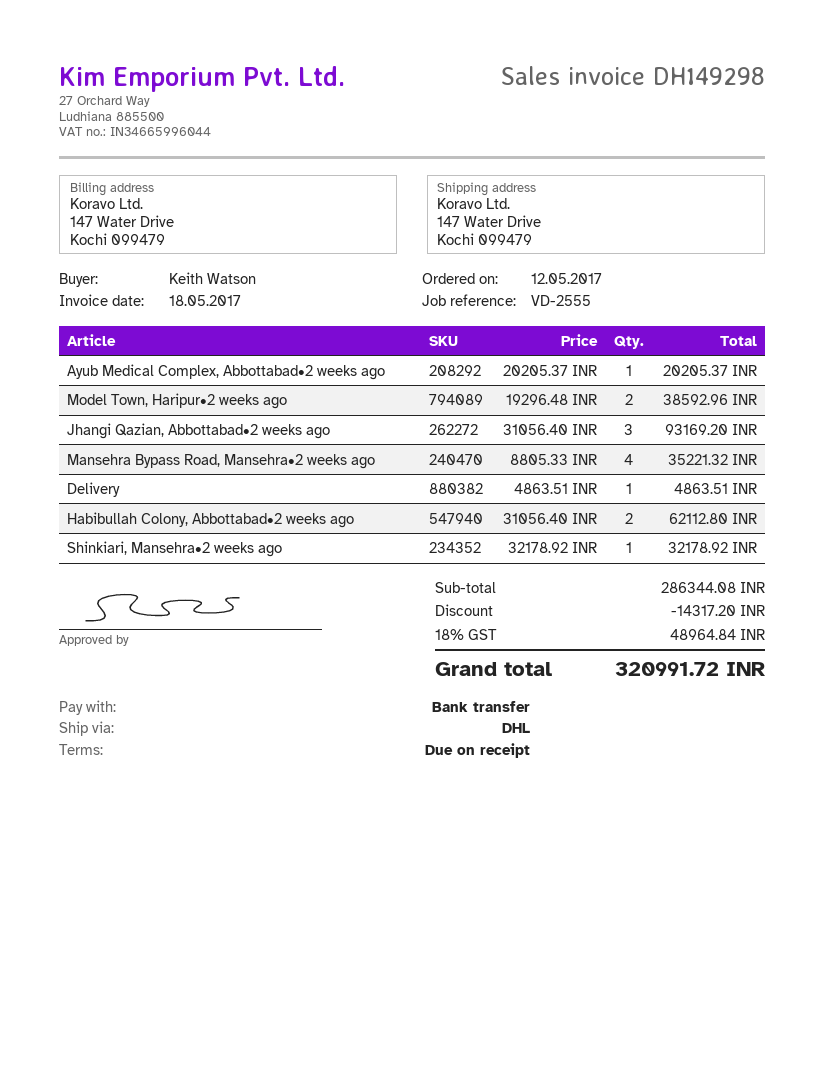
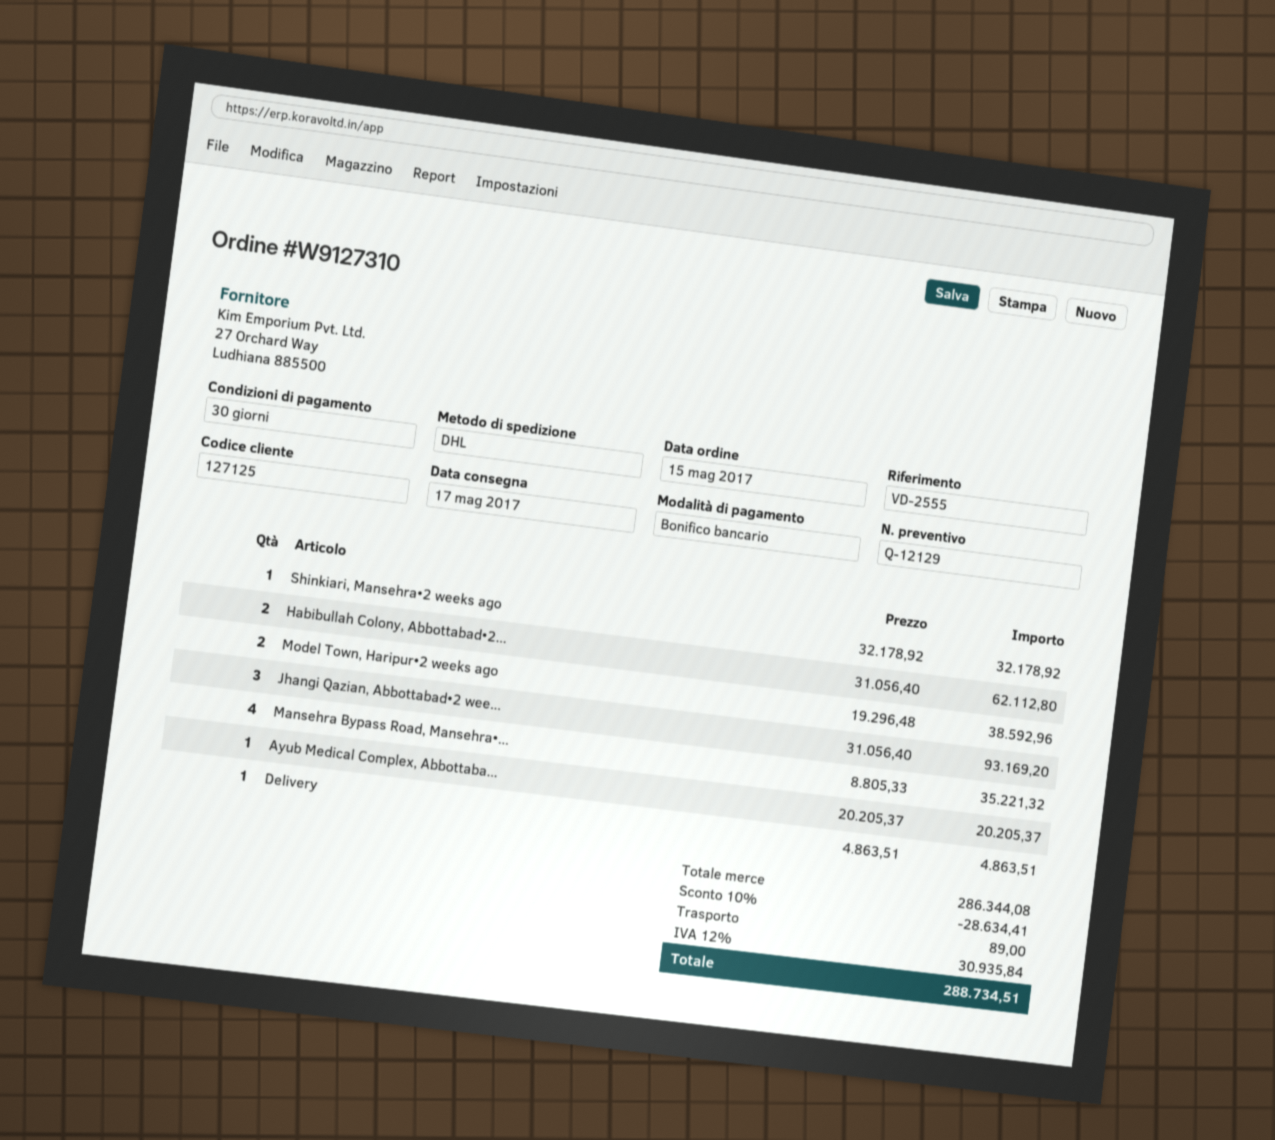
order date: 2017-05-12 -> 2017-05-15
payment terms: on receipt -> 30 days
discount: 14317.20 -> 28634.41
shipping: none -> 89.00
tax: 18% = 48964.84 -> 12% = 30935.84
total: 320991.72 -> 288734.51

